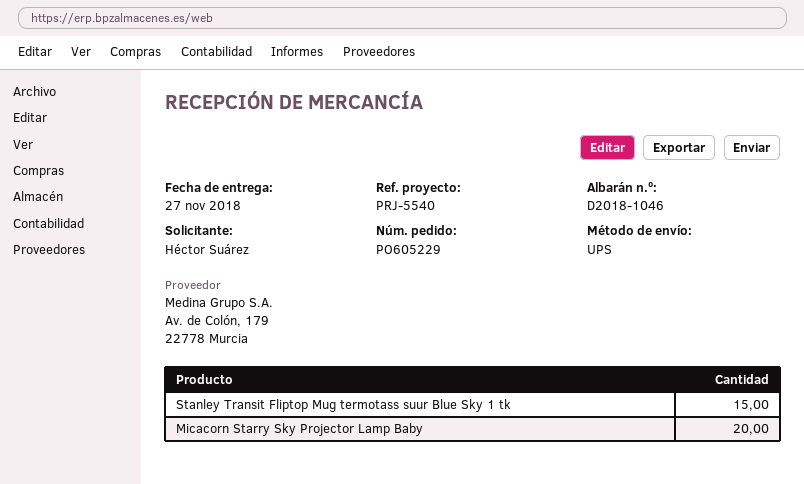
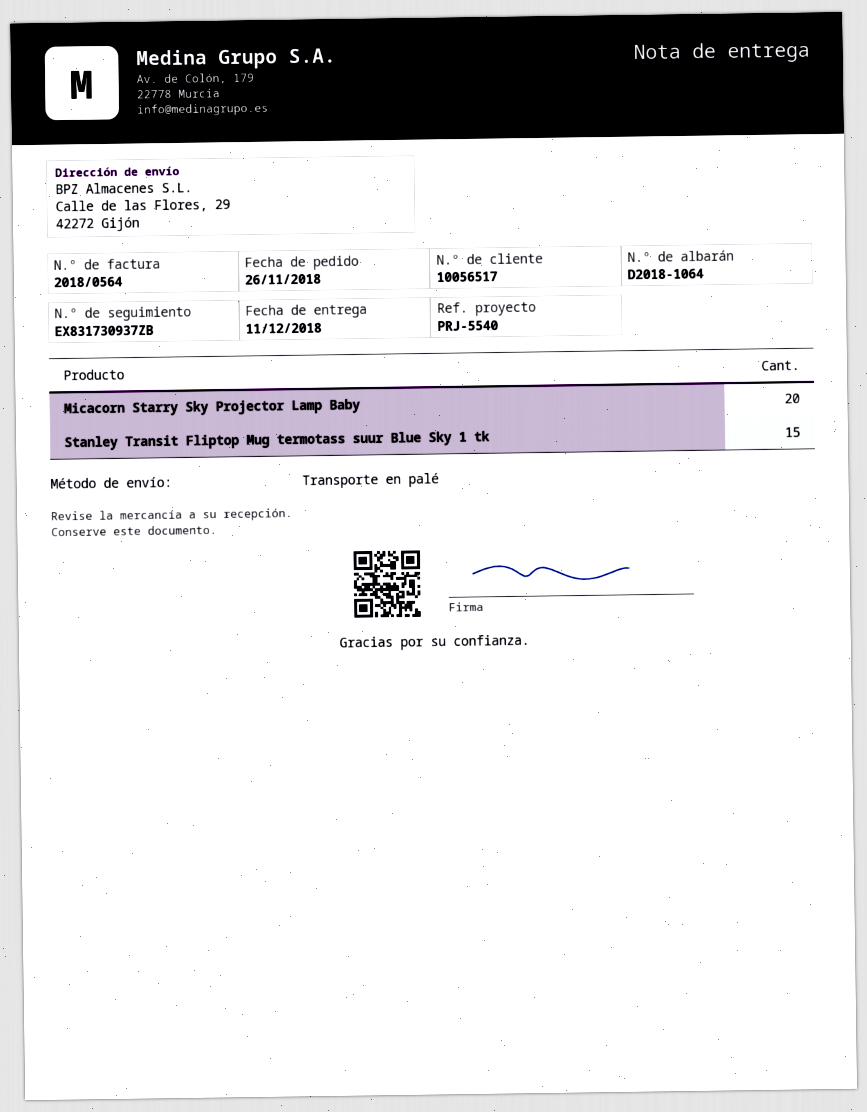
delivery note number: D2018-1046 -> D2018-1064
delivery date: 2018-11-27 -> 2018-12-11
shipping method: UPS -> pallet freight

